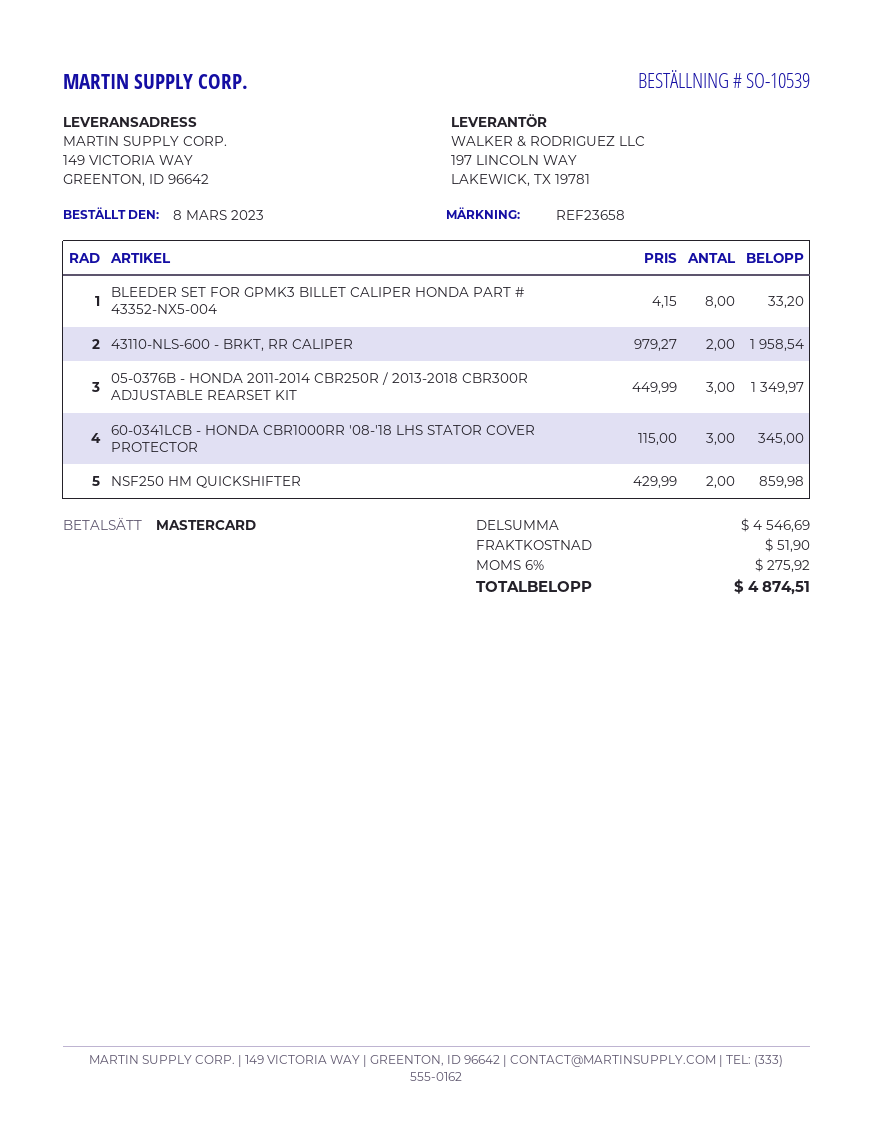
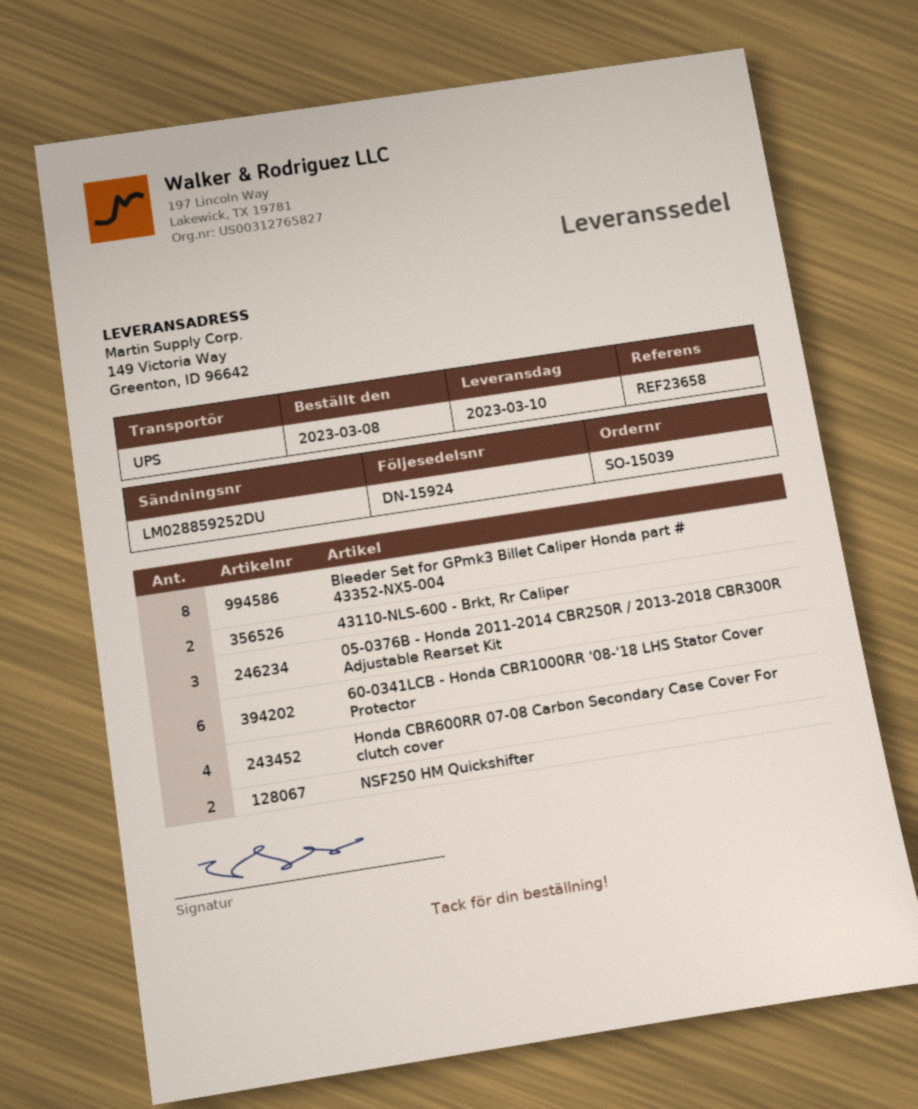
order number: SO-10539 -> SO-15039
60-0341LCB - HONDA CBR1000RR '08-'18 LHS STATOR COVER PROTECTOR: 3 -> 6
Honda CBR600RR 07-08 Carbon Secondary Case Cover For clutch cover: none -> 4

